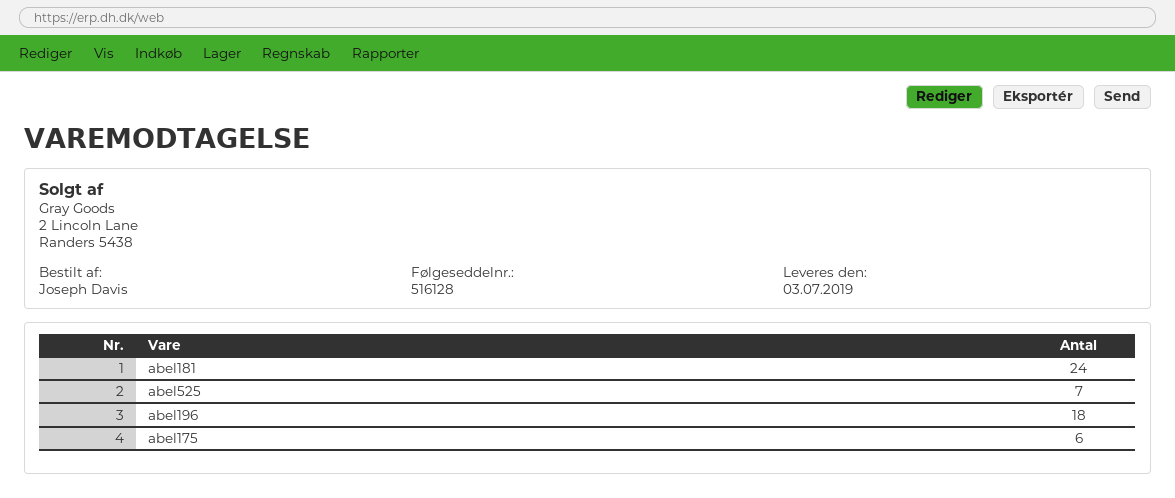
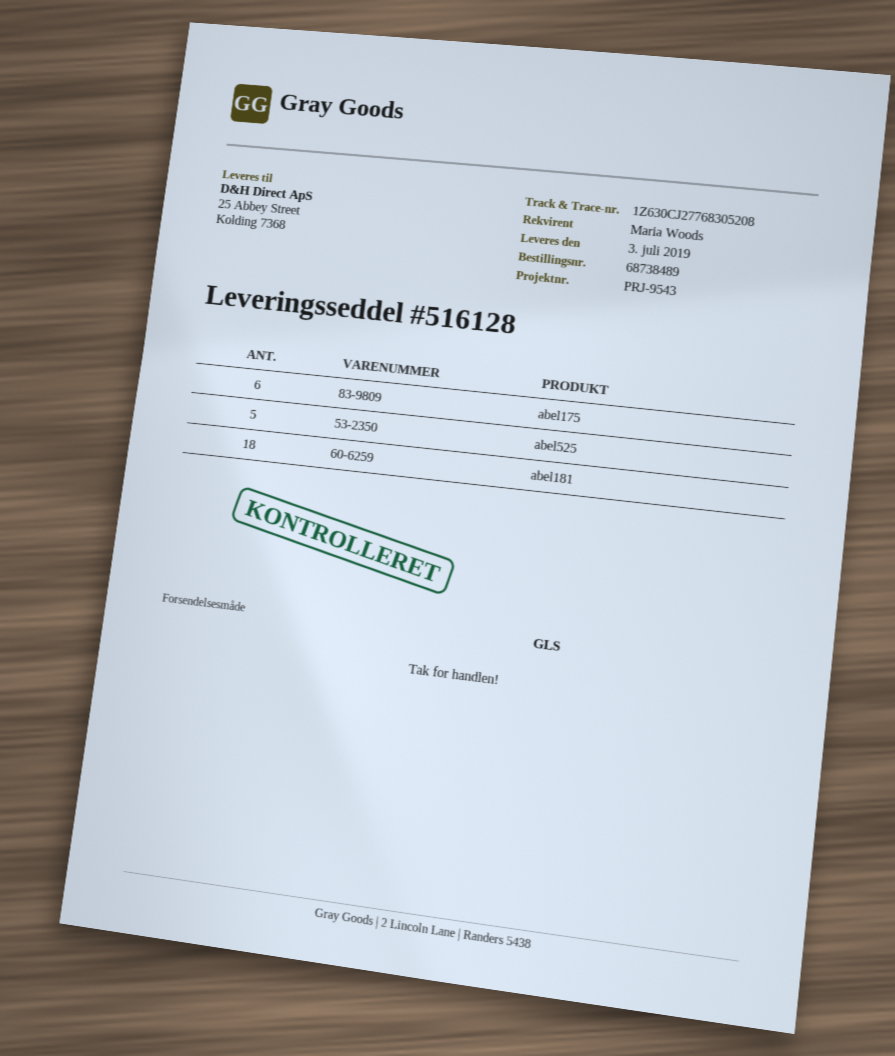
ordered by: Joseph Davis -> Maria Woods
abel181: 24 -> 18
abel525: 7 -> 5
abel196: 18 -> none

